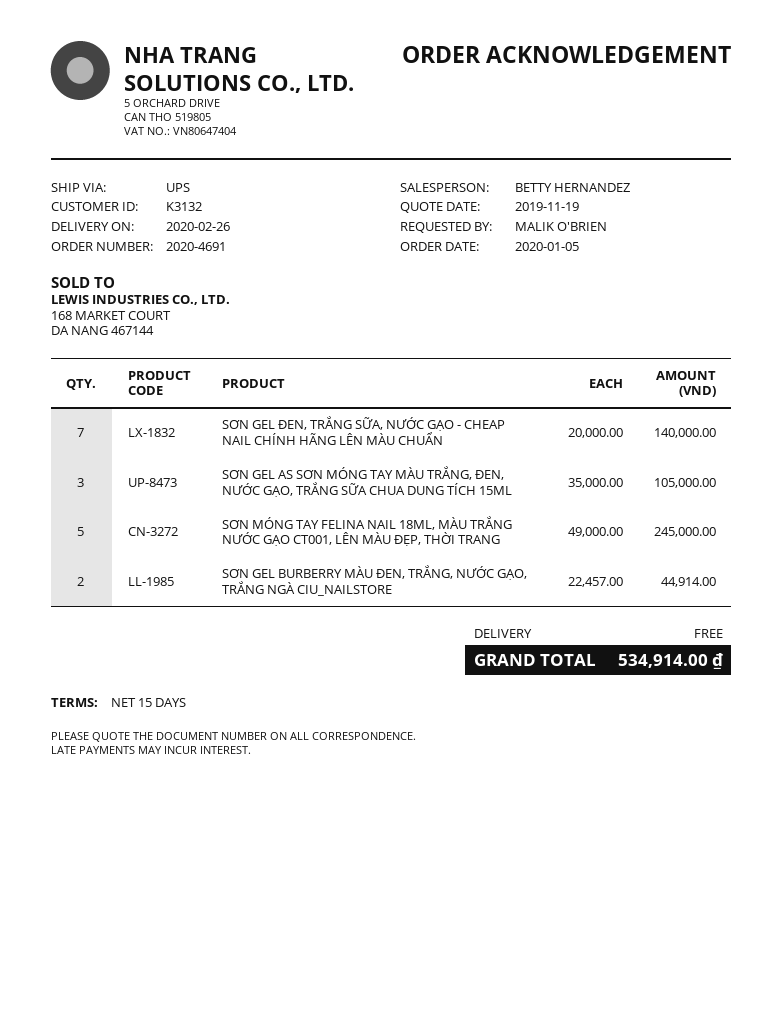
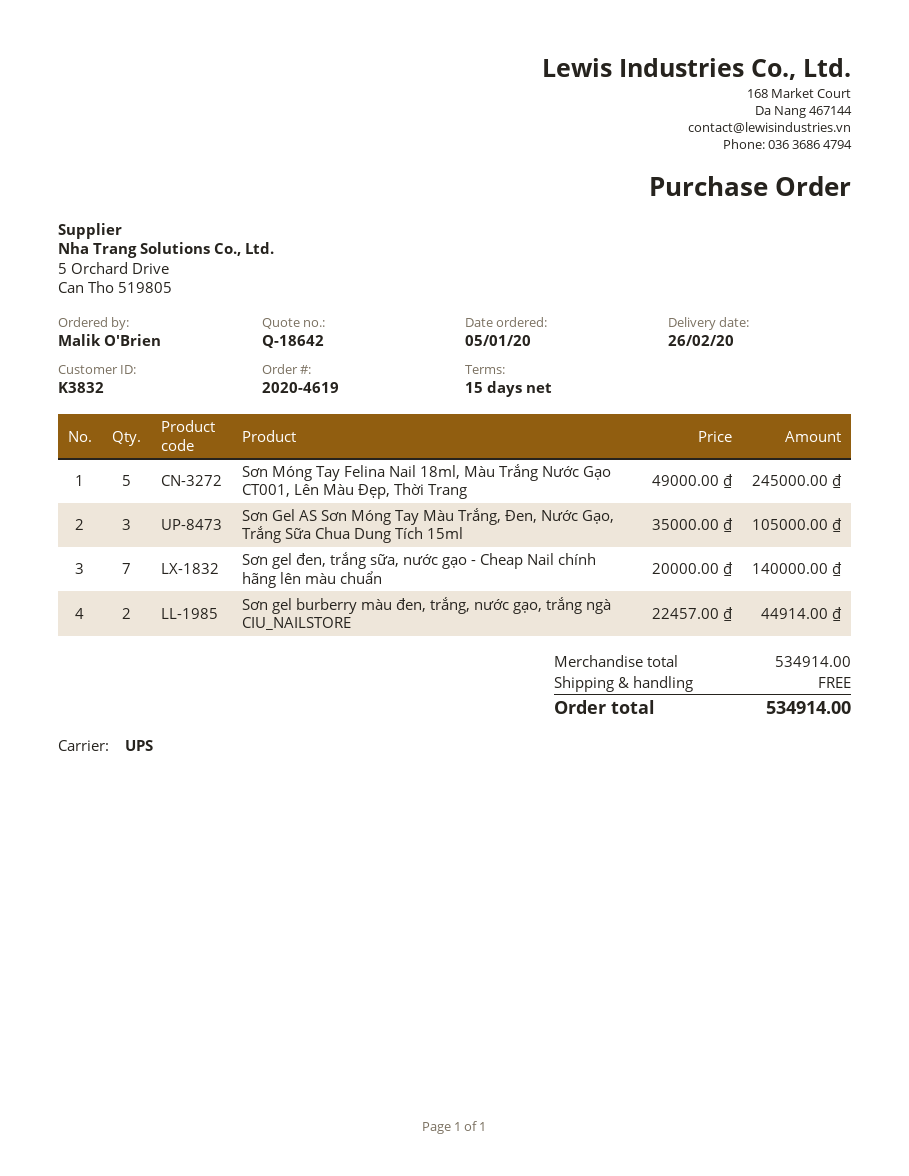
order number: 2020-4691 -> 2020-4619
customer number: K3132 -> K3832

